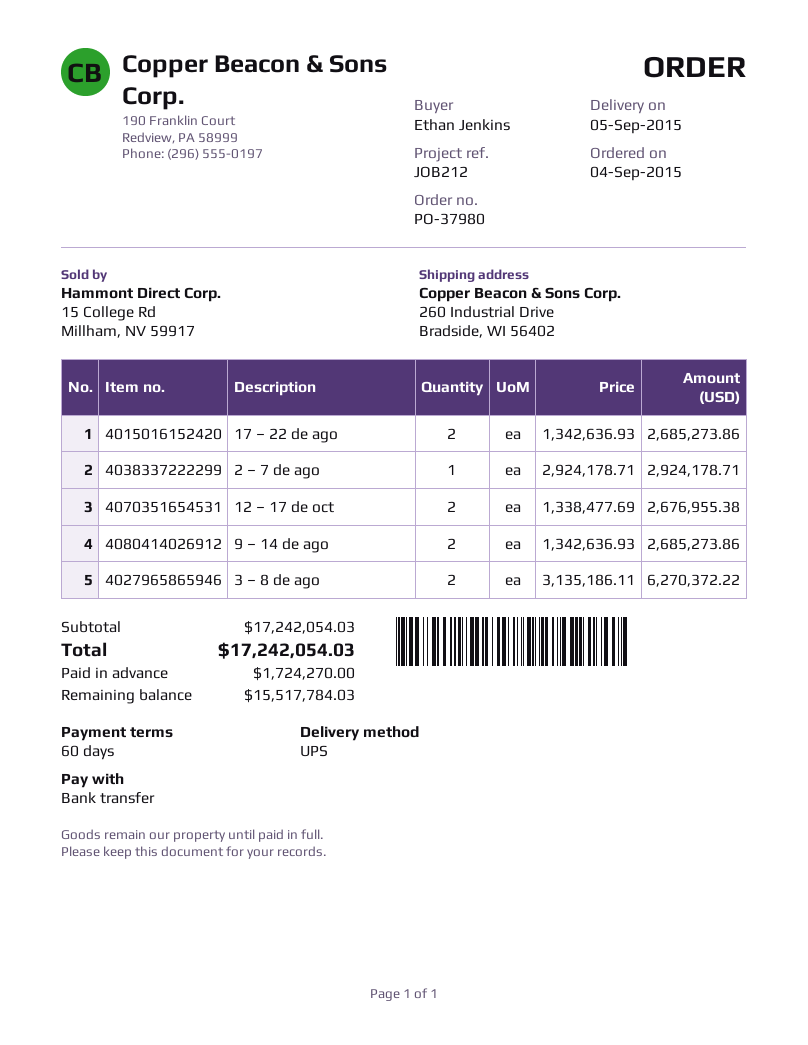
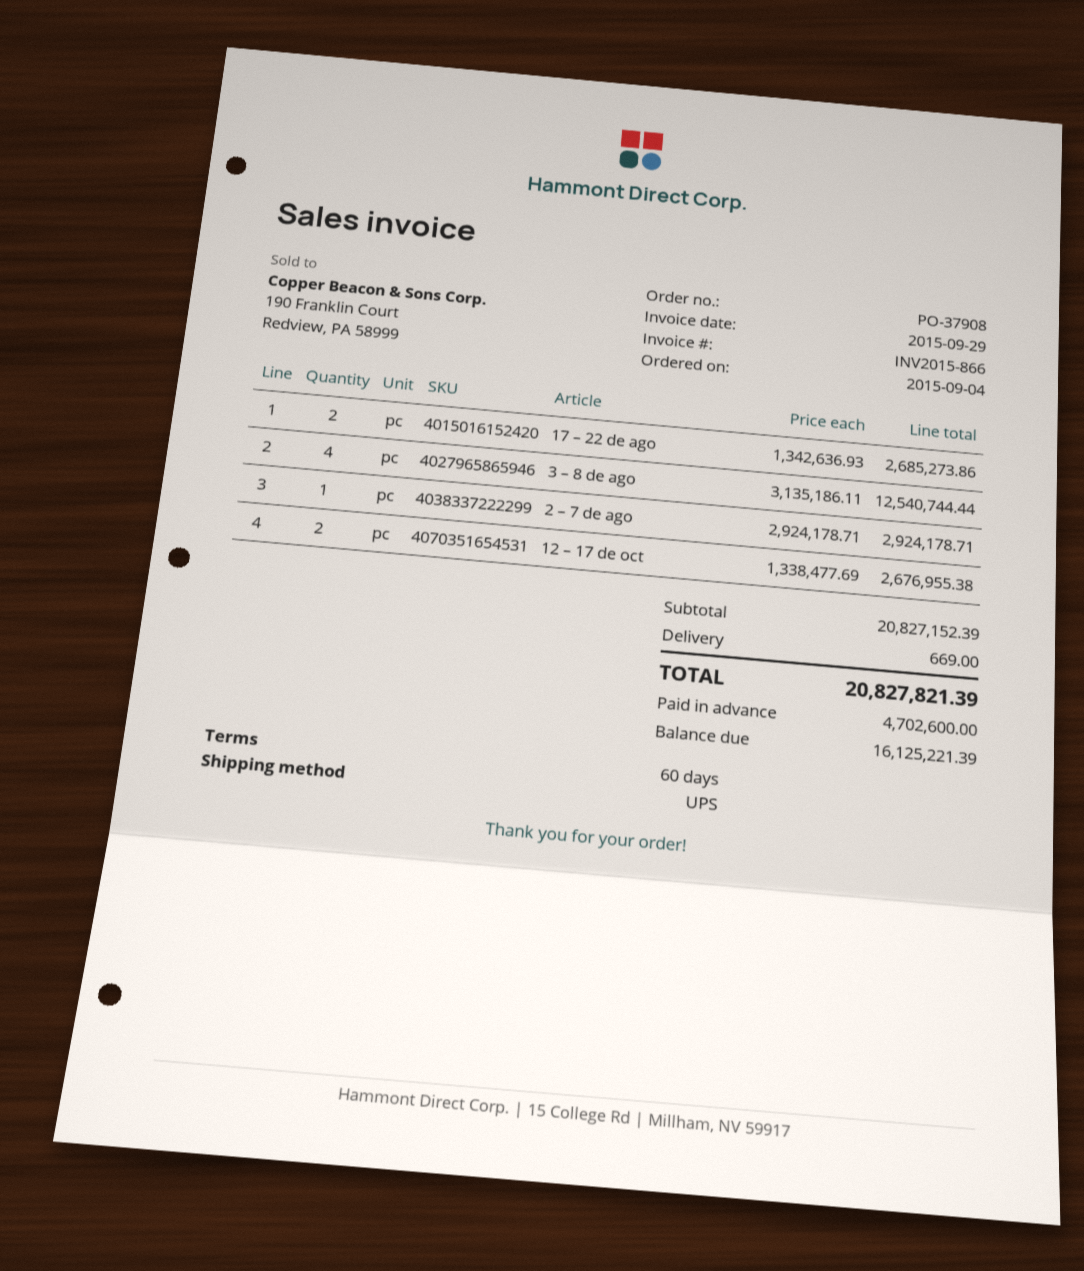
order number: PO-37980 -> PO-37908
9 – 14 de ago: 2 x 1342636.93 = 2685273.86 -> none
3 – 8 de ago: 2 x 3135186.11 = 6270372.22 -> 4 x 3135186.11 = 12540744.44
subtotal: 17242054.03 -> 20827152.39
shipping: none -> 669.00
total: 17242054.03 -> 20827821.39
deposit: 1724270.00 -> 4702600.00
balance: 15517784.03 -> 16125221.39

